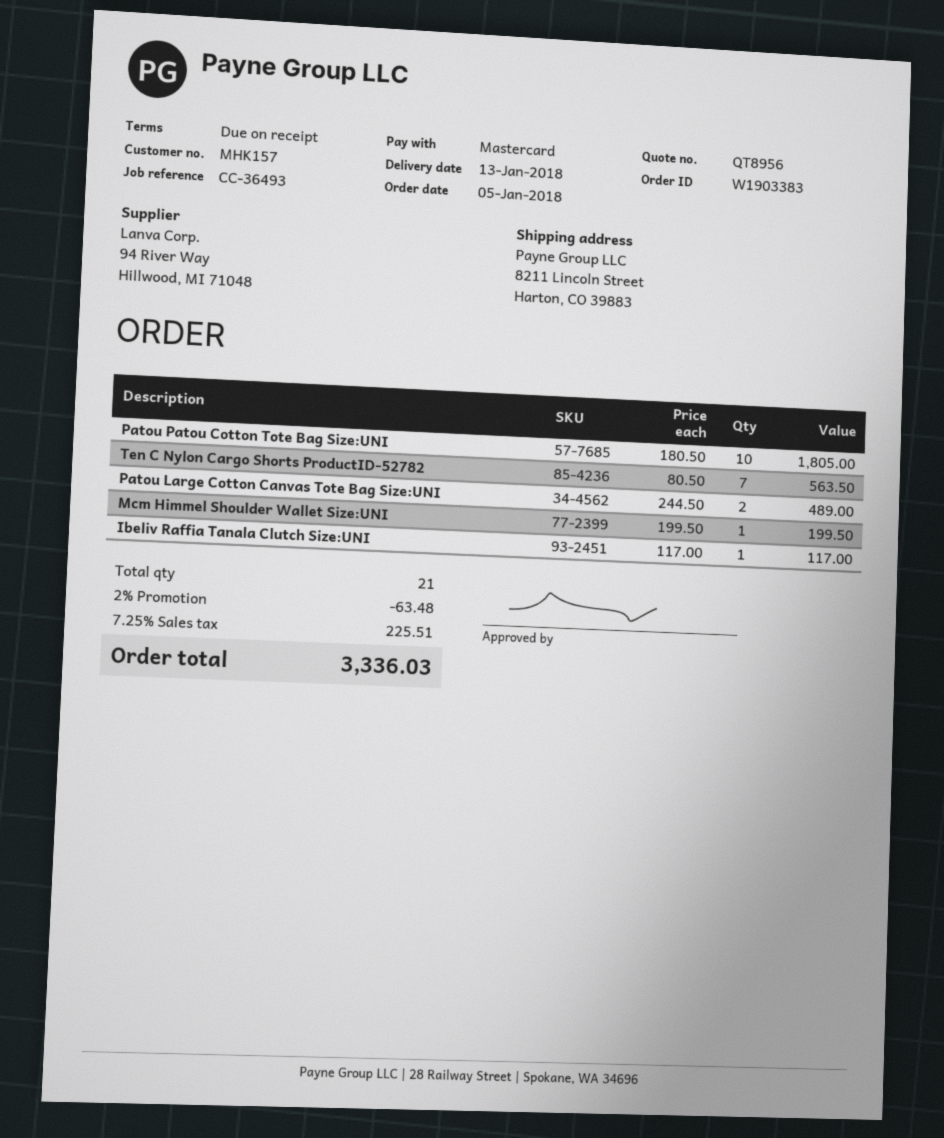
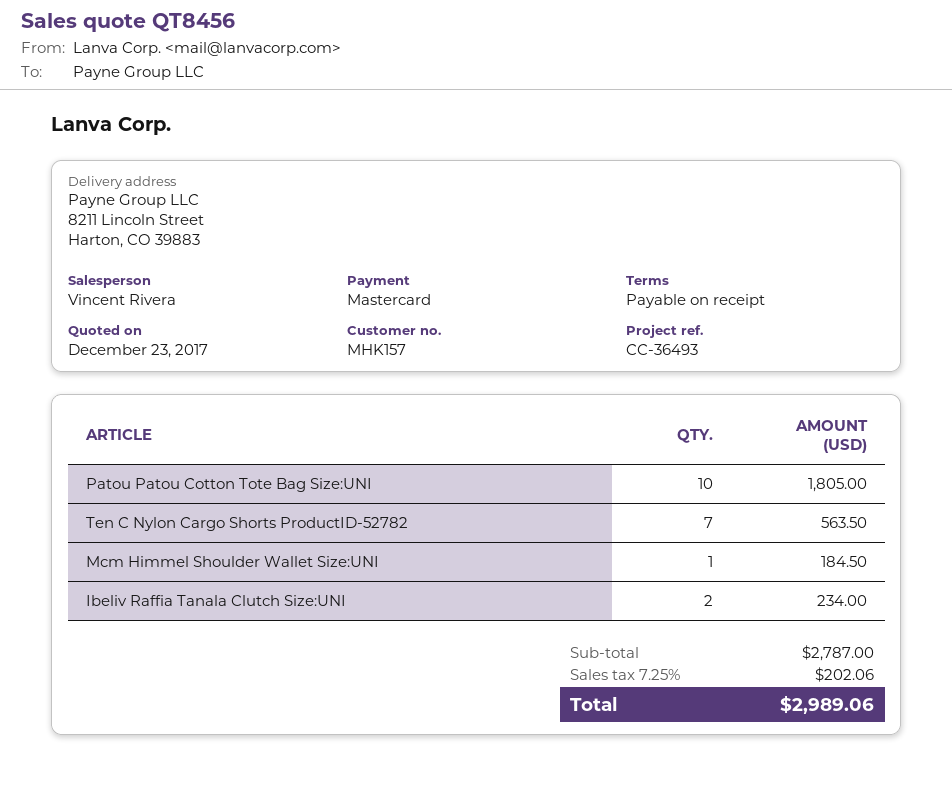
quote number: QT8956 -> QT8456
Patou Large Cotton Canvas Tote Bag Size:UNI: 2 for 489.00 -> none
Mcm Himmel Shoulder Wallet Size:UNI: 1 for 199.50 -> 1 for 184.50
Ibeliv Raffia Tanala Clutch Size:UNI: 1 for 117.00 -> 2 for 234.00
discount: 2% = 63.48 -> none
tax: 7.25% = 225.51 -> 7.25% = 202.06
total: 3336.03 -> 2989.06

